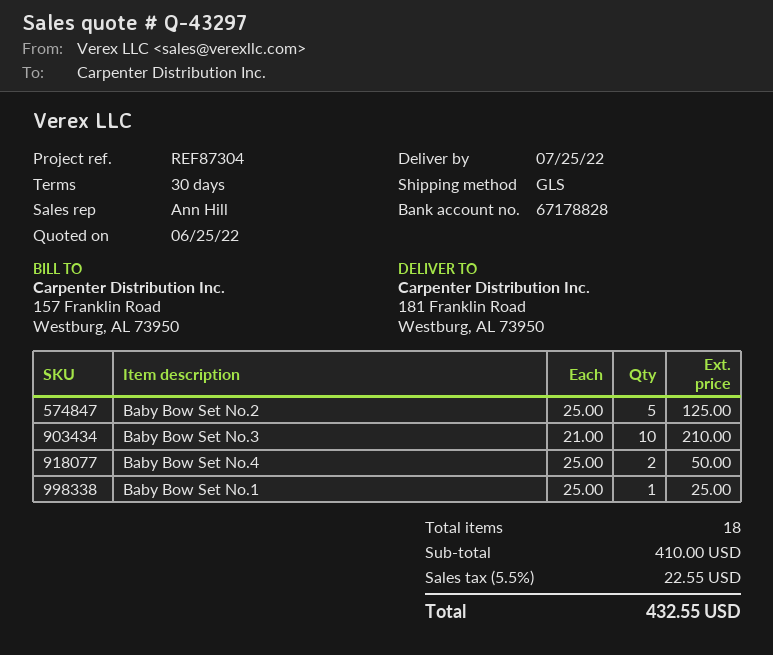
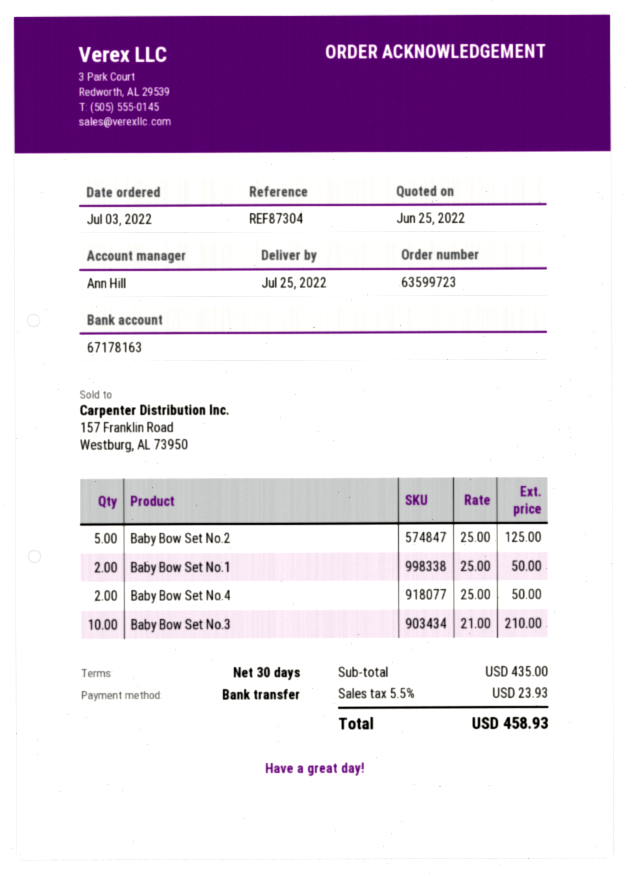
bank account: 67178828 -> 67178163
Baby Bow Set No.1: 1 x 25.00 = 25.00 -> 2 x 25.00 = 50.00
subtotal: 410.00 -> 435.00
tax: 5.5% = 22.55 -> 5.5% = 23.93
total: 432.55 -> 458.93

